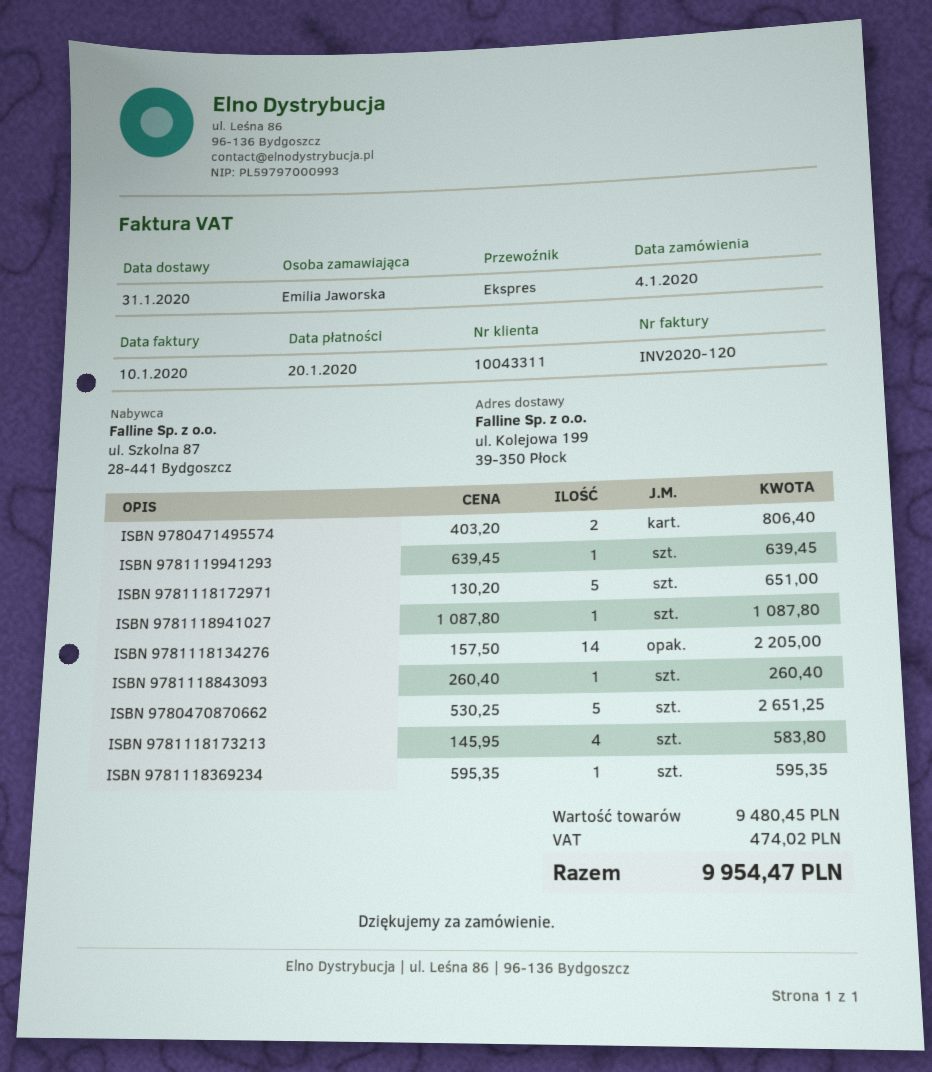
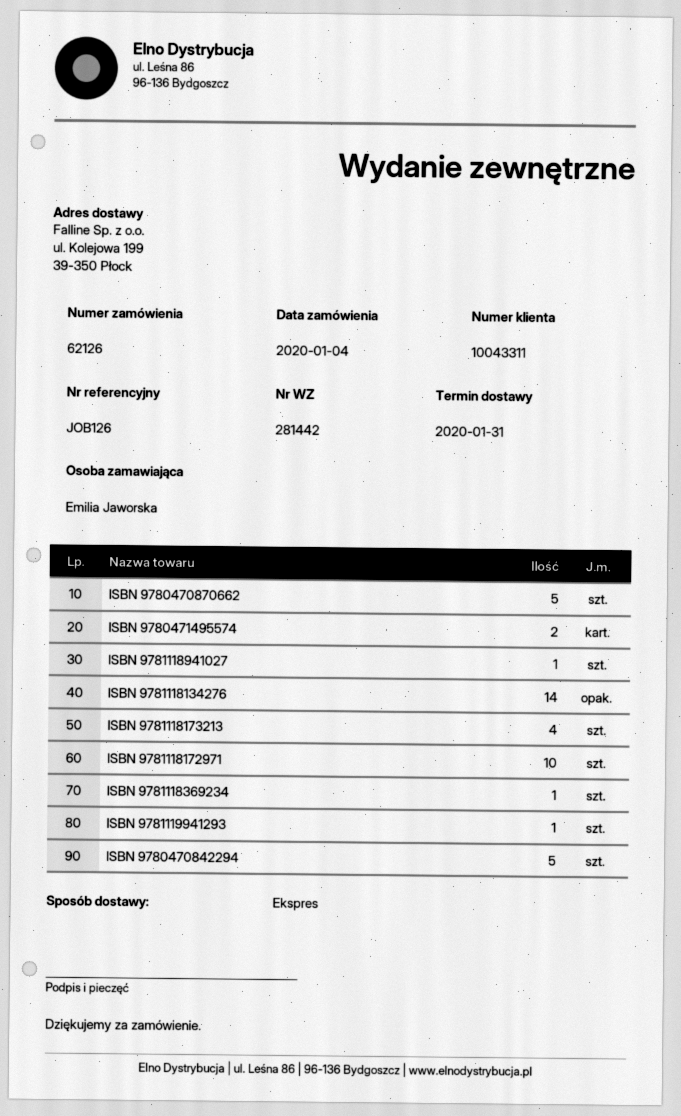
ISBN 9781118172971: 5 -> 10
ISBN 9781118843093: 1 -> none
ISBN 9780470842294: none -> 5

